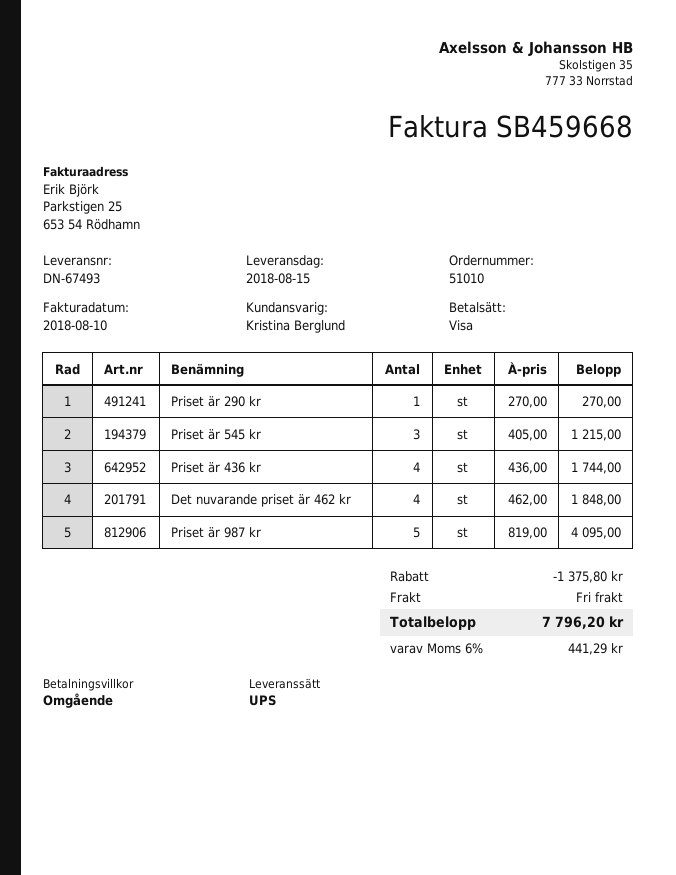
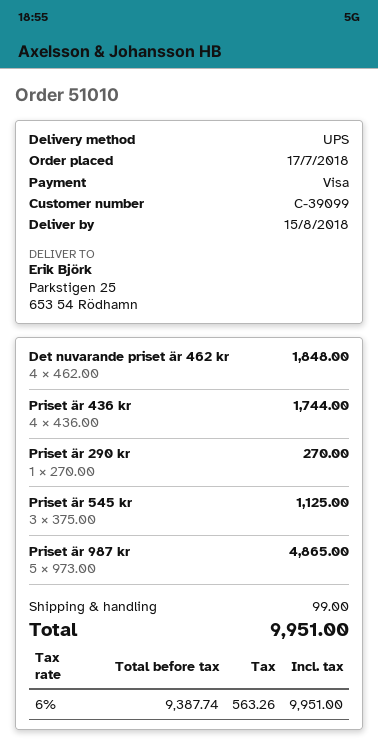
Priset är 545 kr: 3 x 405.00 = 1215.00 -> 3 x 375.00 = 1125.00
Priset är 987 kr: 5 x 819.00 = 4095.00 -> 5 x 973.00 = 4865.00
discount: 1375.80 -> none
shipping: 0.00 -> 99.00
tax: 6% = 441.29 -> 6% = 563.26
total: 7796.20 -> 9951.00

